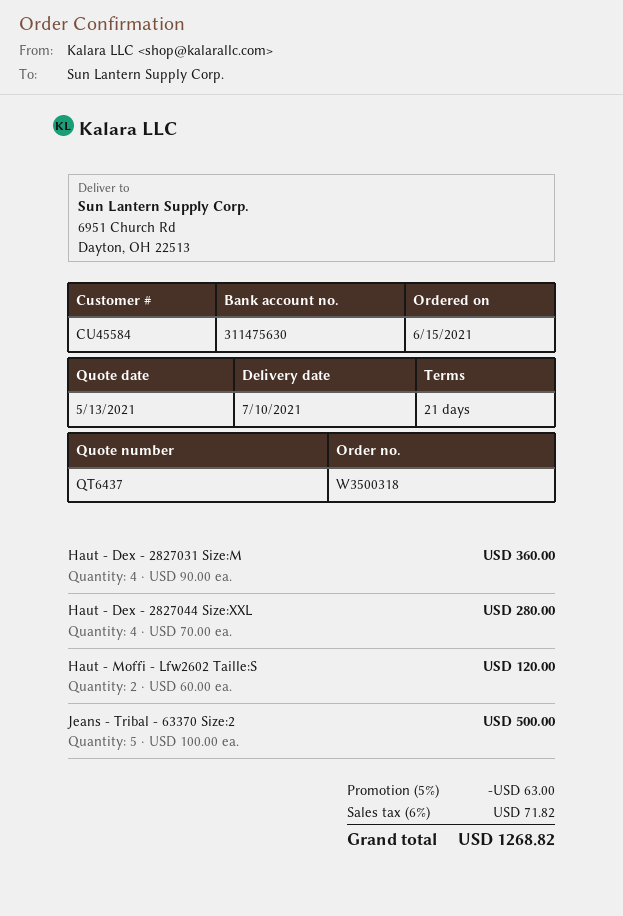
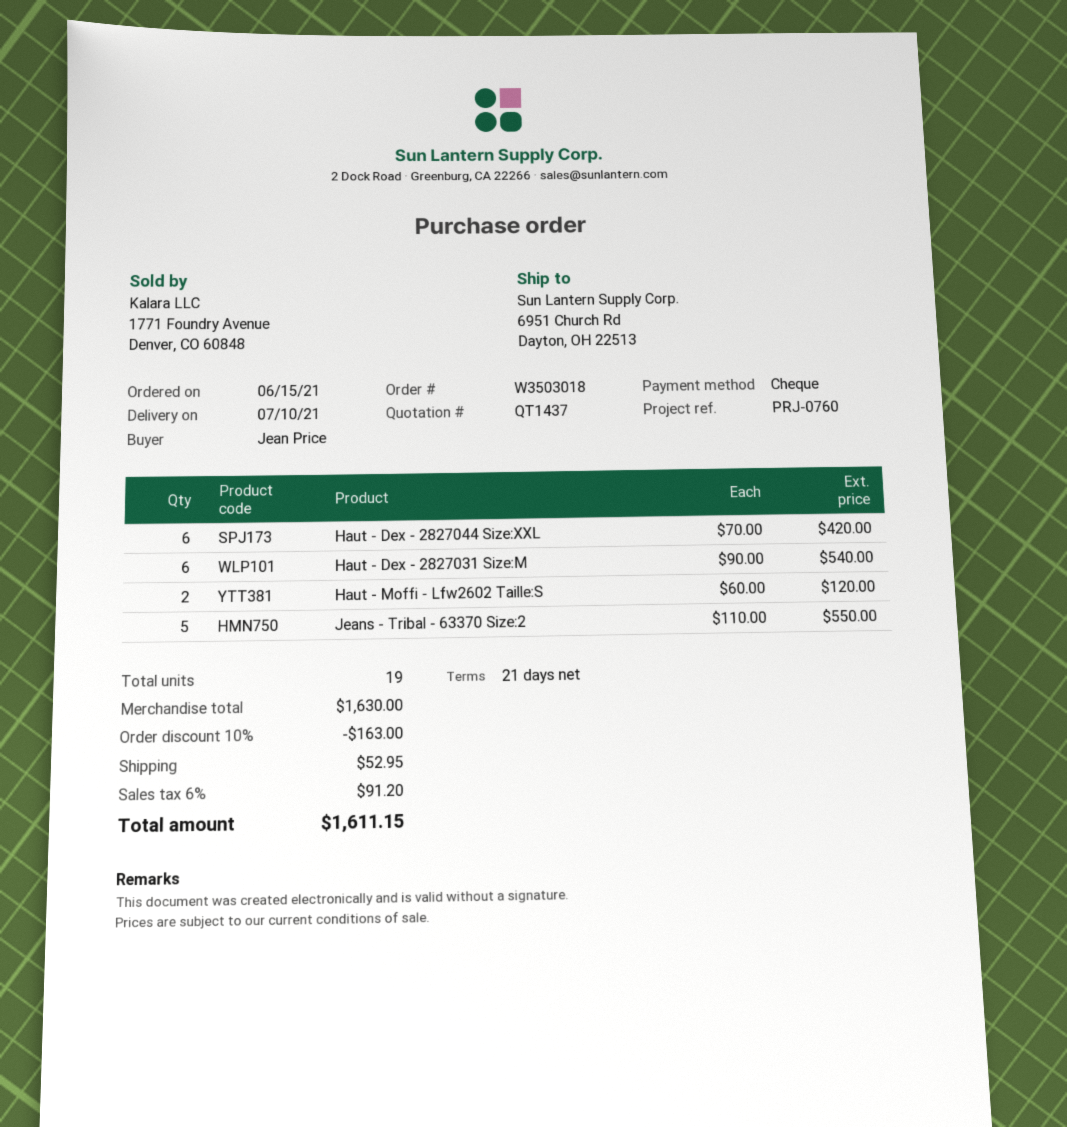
quote number: QT6437 -> QT1437
order number: W3500318 -> W3503018
Haut - Dex - 2827031 Size:M: 4 x 90.00 = 360.00 -> 6 x 90.00 = 540.00
Haut - Dex - 2827044 Size:XXL: 4 x 70.00 = 280.00 -> 6 x 70.00 = 420.00
Jeans - Tribal - 63370 Size:2: 5 x 100.00 = 500.00 -> 5 x 110.00 = 550.00
discount: 5% = 63.00 -> 10% = 163.00
shipping: none -> 52.95
tax: 6% = 71.82 -> 6% = 91.20
total: 1268.82 -> 1611.15

